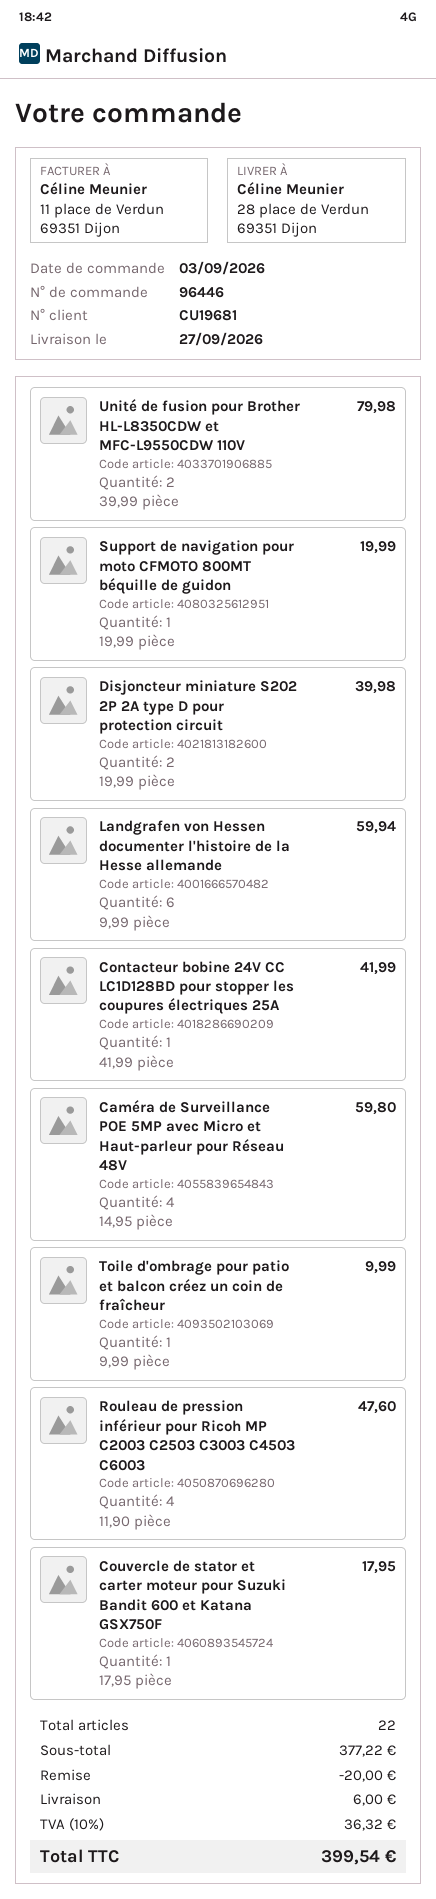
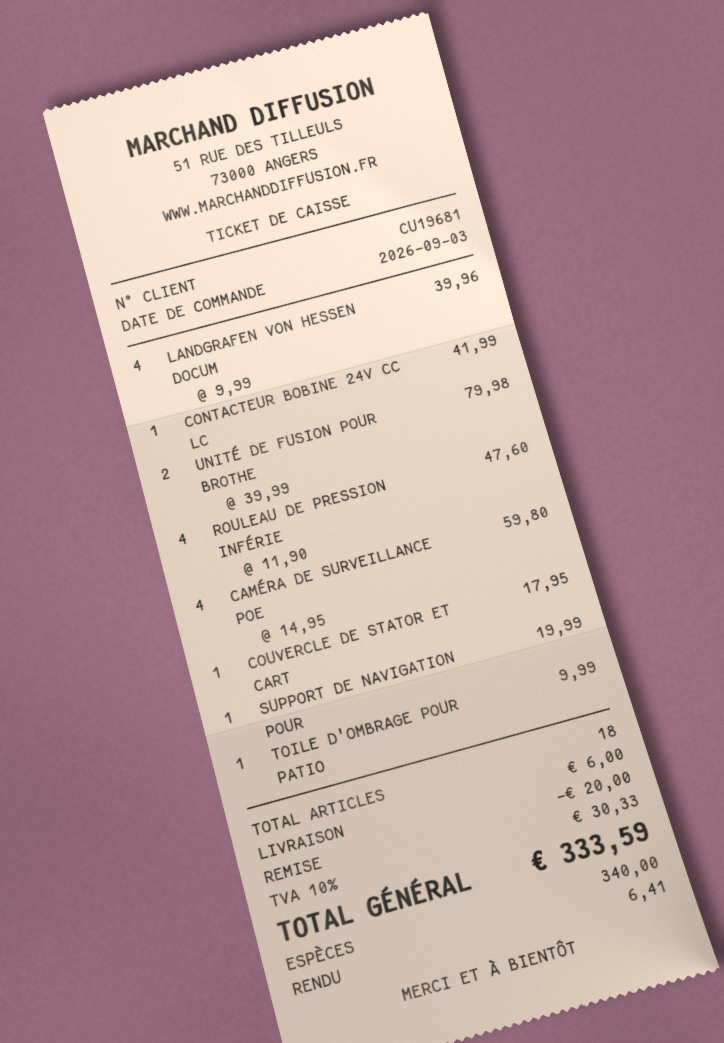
Disjoncteur miniature S202 2P 2A type D pour protection circuit: 2 x 19.99 = 39.98 -> none
Landgrafen von Hessen documenter l'histoire de la Hesse allemande: 6 x 9.99 = 59.94 -> 4 x 9.99 = 39.96
total quantity: 22 -> 18
tax: 10% = 36.32 -> 10% = 30.33
total: 399.54 -> 333.59

